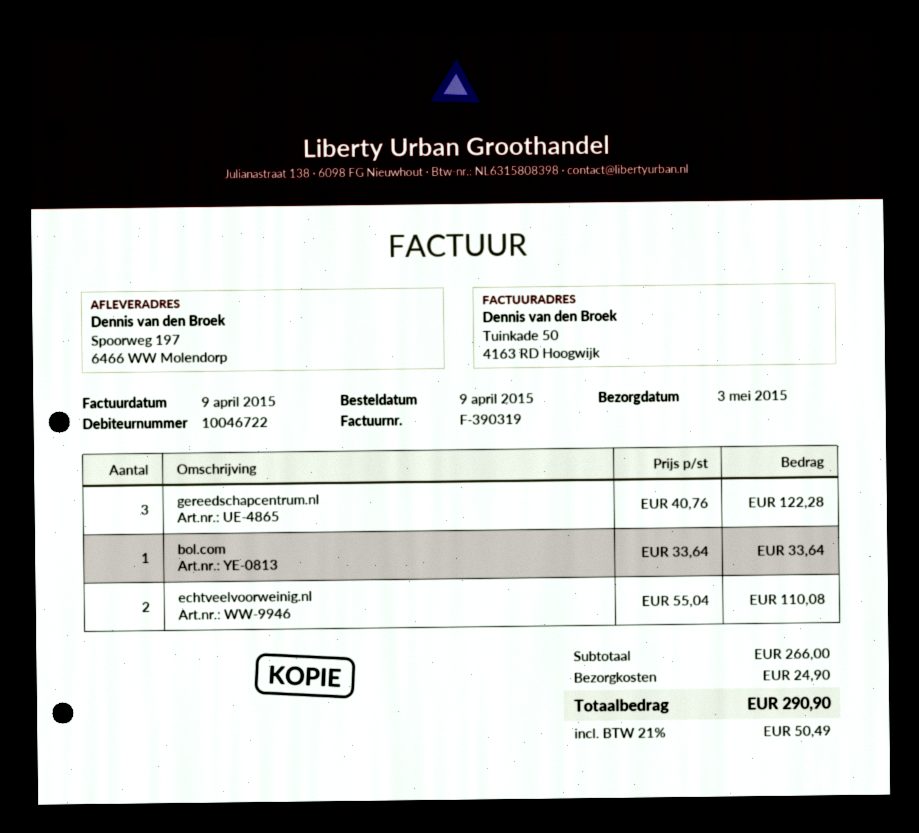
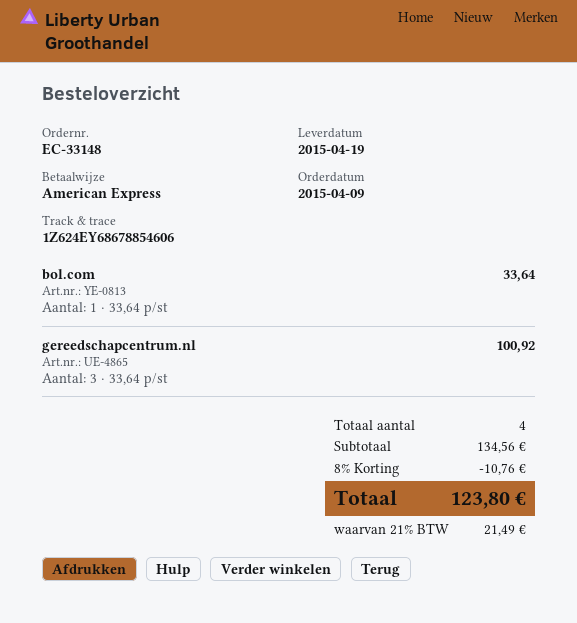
delivery date: 2015-05-03 -> 2015-04-19
gereedschapcentrum.nl: 3 x 40.76 = 122.28 -> 3 x 33.64 = 100.92
echtveelvoorweinig.nl: 2 x 55.04 = 110.08 -> none
subtotal: 266.00 -> 134.56
discount: none -> 8% = 10.76
shipping: 24.90 -> none
tax: 21% = 50.49 -> 21% = 21.49
total: 290.90 -> 123.80

